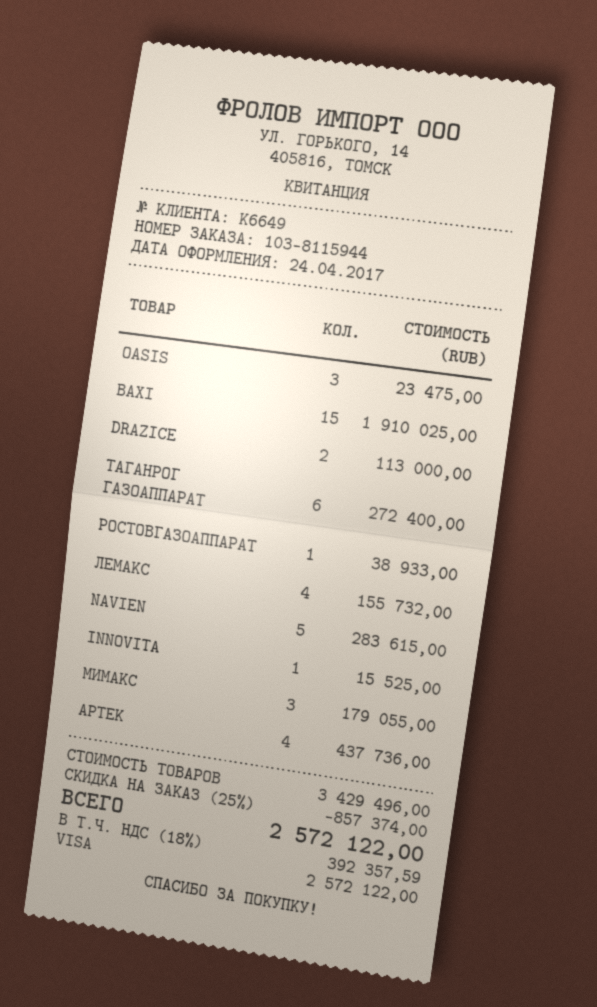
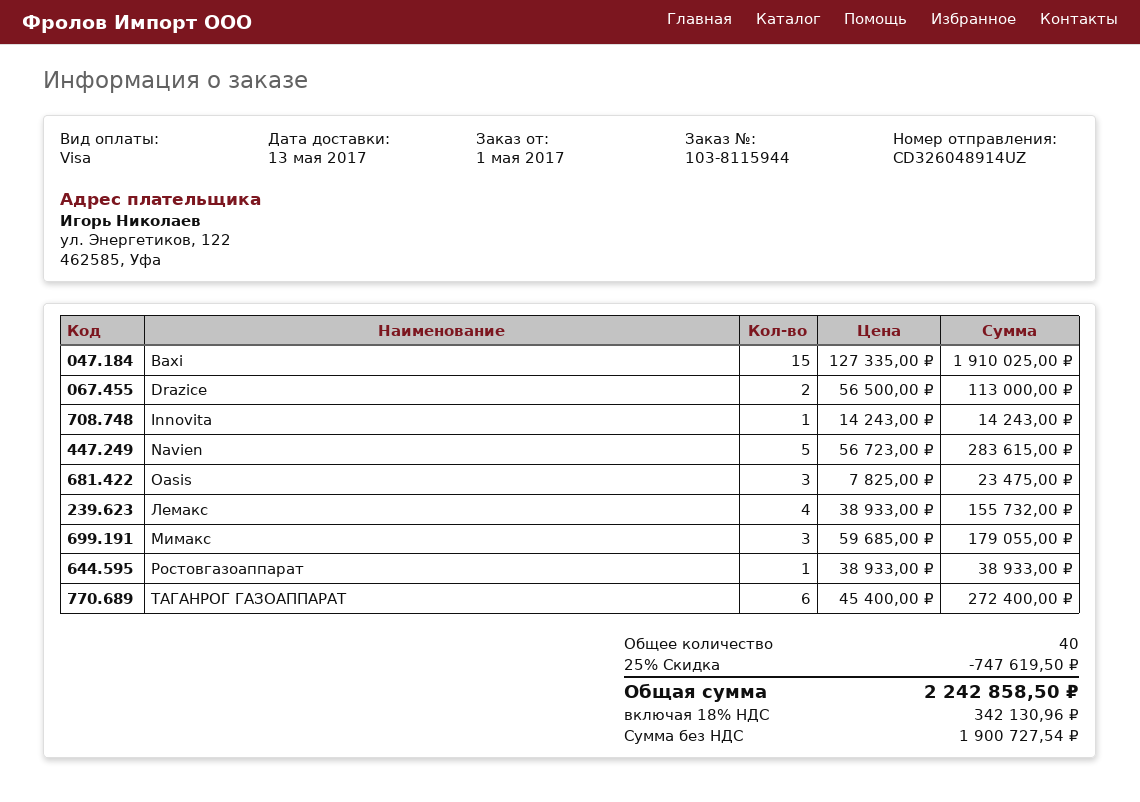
order date: 2017-04-24 -> 2017-05-01
INNOVITA: 1 for 15525.00 -> 1 for 14243.00
АРТЕК: 4 for 437736.00 -> none
discount: 25% = 857374.00 -> 25% = 747619.50
tax: 18% = 392357.59 -> 18% = 342130.96
total: 2572122.00 -> 2242858.50

